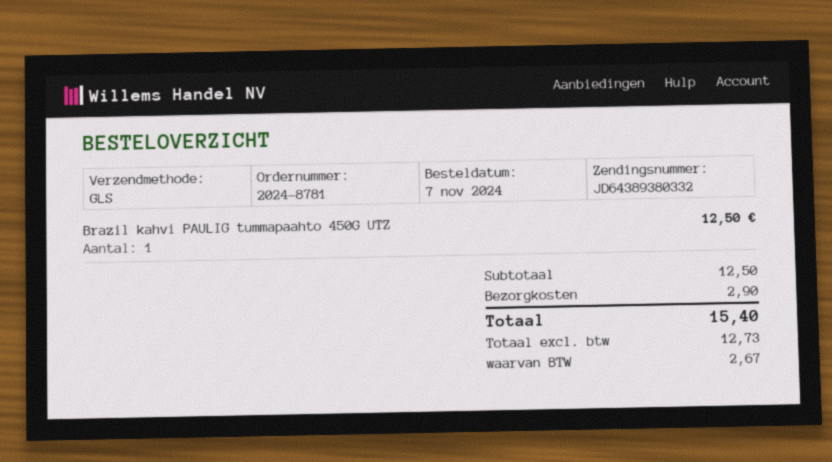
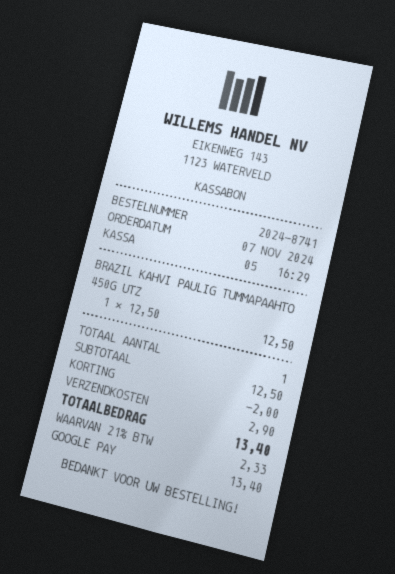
order number: 2024-8781 -> 2024-8741
discount: none -> 2.00
tax: 2.67 -> 2.33
total: 15.40 -> 13.40

